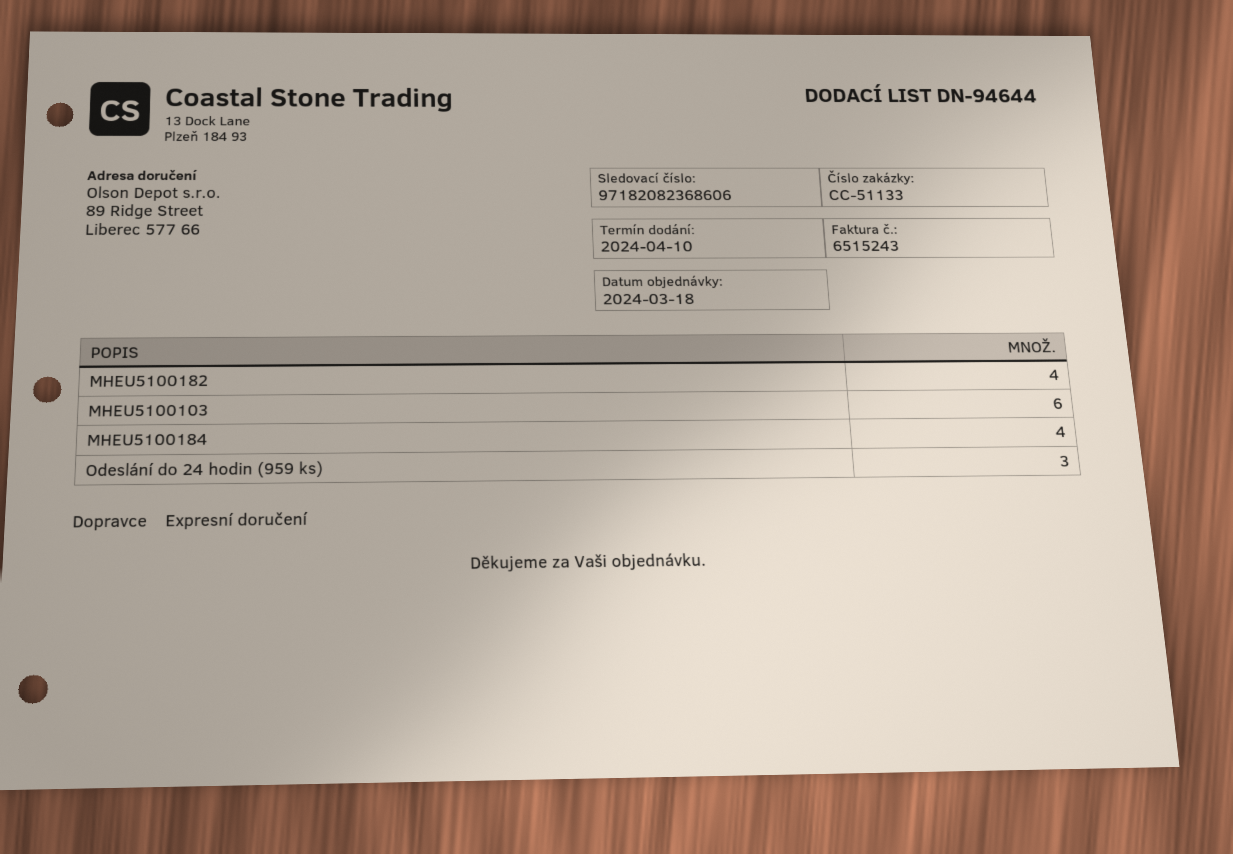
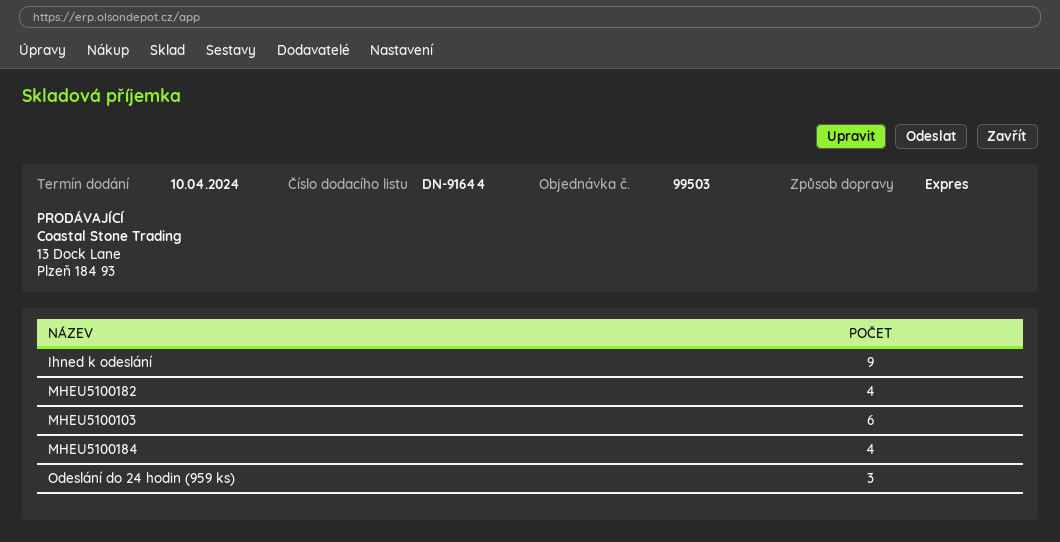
delivery note number: DN-94644 -> DN-91644
Ihned k odeslání: none -> 9

